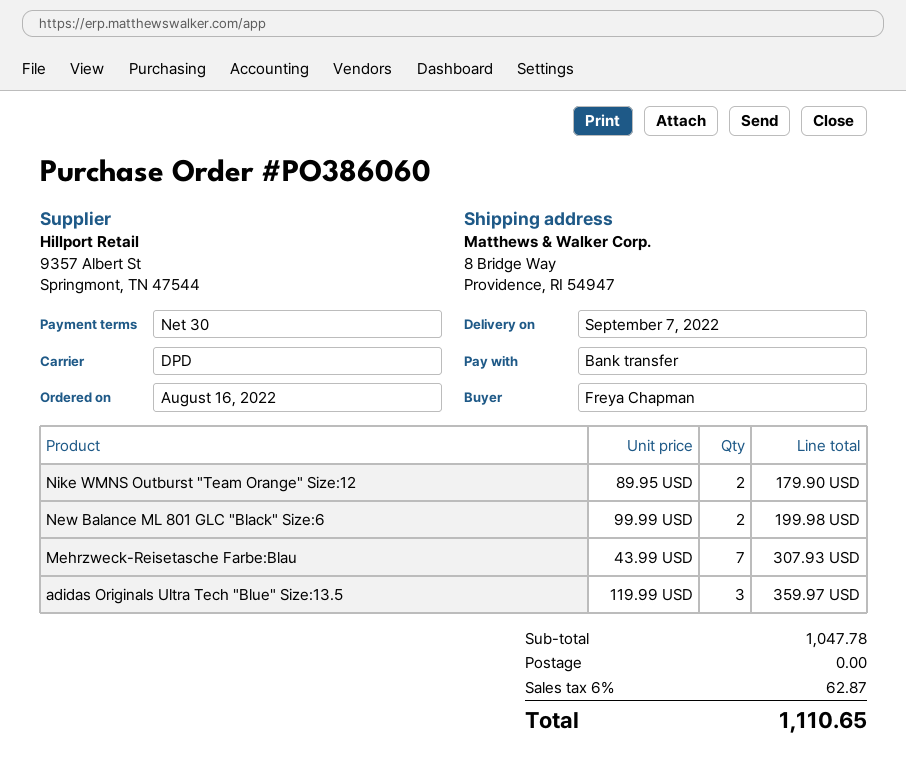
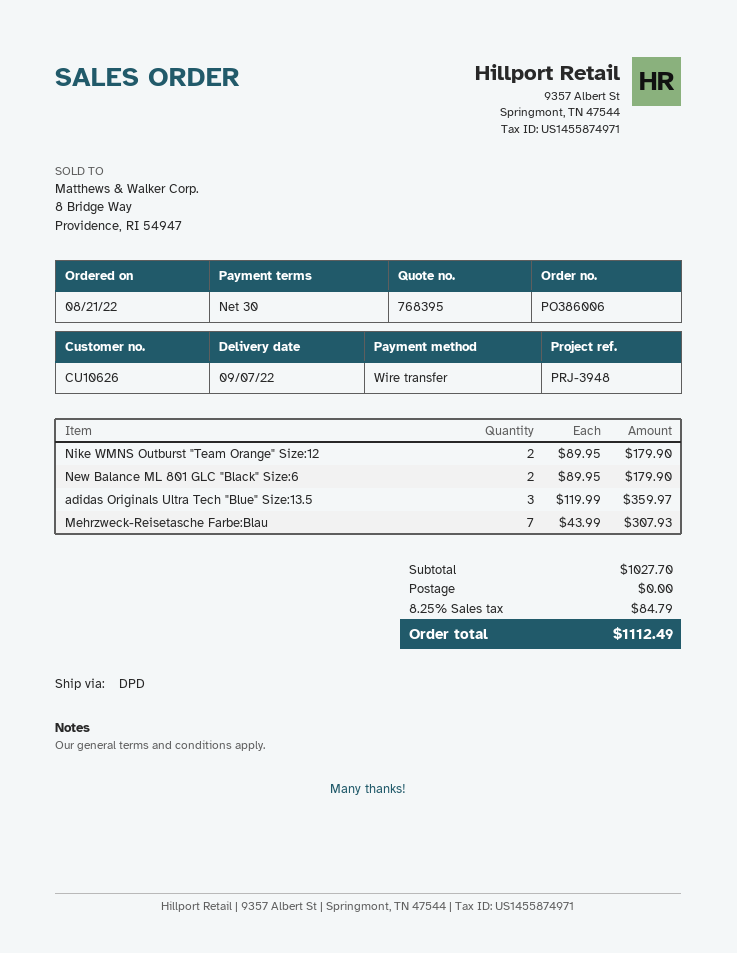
order number: PO386060 -> PO386006
order date: 2022-08-16 -> 2022-08-21
New Balance ML 801 GLC "Black" Size:6: 2 x 99.99 = 199.98 -> 2 x 89.95 = 179.90
subtotal: 1047.78 -> 1027.70
tax: 6% = 62.87 -> 8.25% = 84.79
total: 1110.65 -> 1112.49

